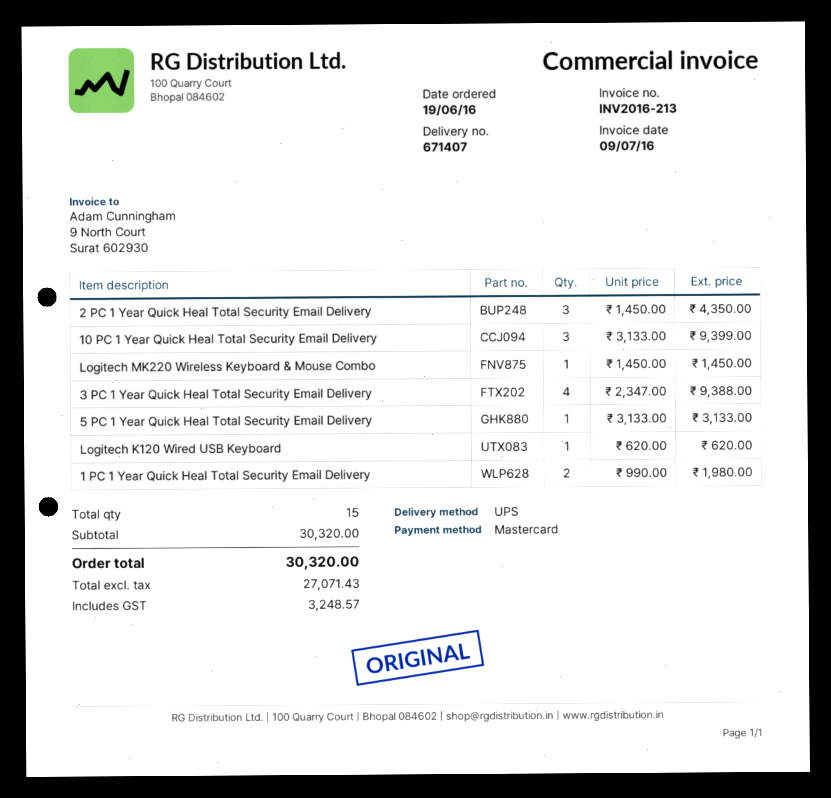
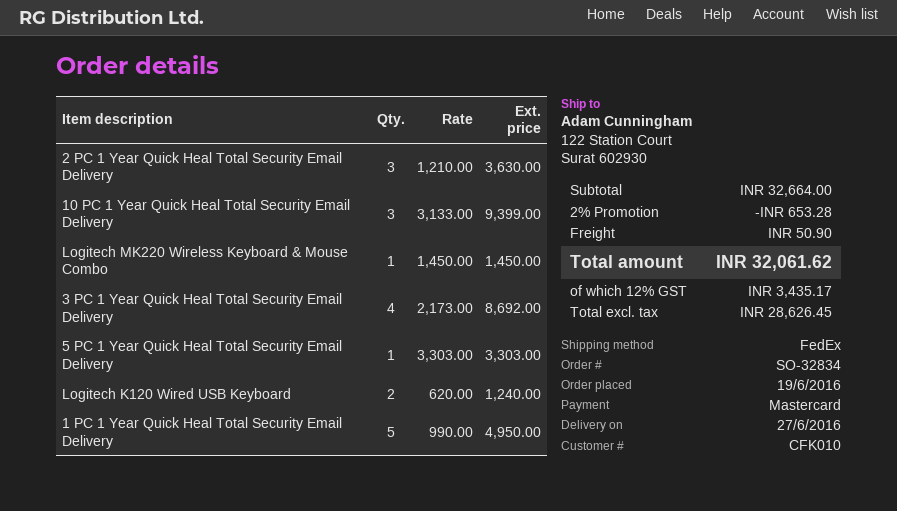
shipping method: UPS -> FedEx
2 PC 1 Year Quick Heal Total Security Email Delivery: 3 x 1450.00 = 4350.00 -> 3 x 1210.00 = 3630.00
3 PC 1 Year Quick Heal Total Security Email Delivery: 4 x 2347.00 = 9388.00 -> 4 x 2173.00 = 8692.00
5 PC 1 Year Quick Heal Total Security Email Delivery: 1 x 3133.00 = 3133.00 -> 1 x 3303.00 = 3303.00
Logitech K120 Wired USB Keyboard: 1 x 620.00 = 620.00 -> 2 x 620.00 = 1240.00
1 PC 1 Year Quick Heal Total Security Email Delivery: 2 x 990.00 = 1980.00 -> 5 x 990.00 = 4950.00
subtotal: 30320.00 -> 32664.00
discount: none -> 2% = 653.28
shipping: none -> 50.90
net: 27071.43 -> 28626.45
tax: 3248.57 -> 3435.17
total: 30320.00 -> 32061.62

